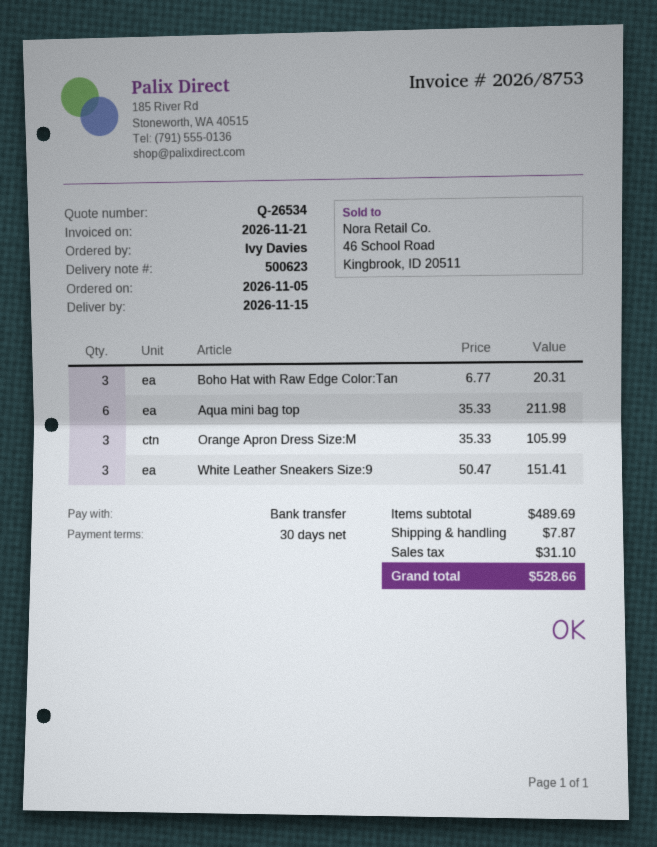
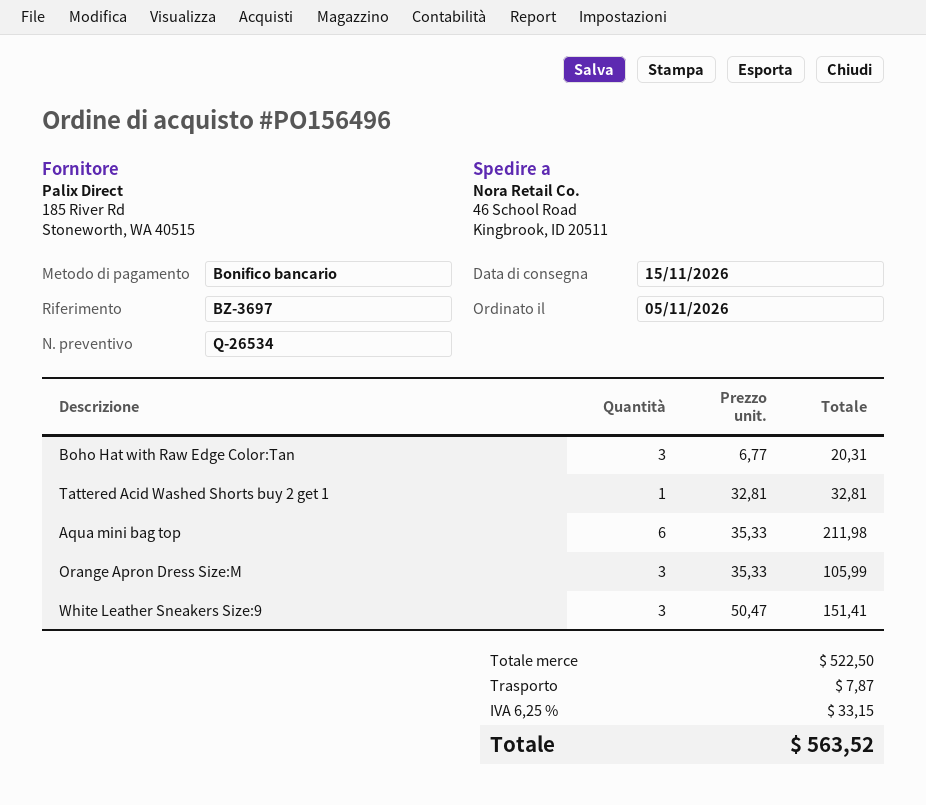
Tattered Acid Washed Shorts buy 2 get 1: none -> 1 x 32.81 = 32.81
subtotal: 489.69 -> 522.50
tax: 31.10 -> 33.15
total: 528.66 -> 563.52

